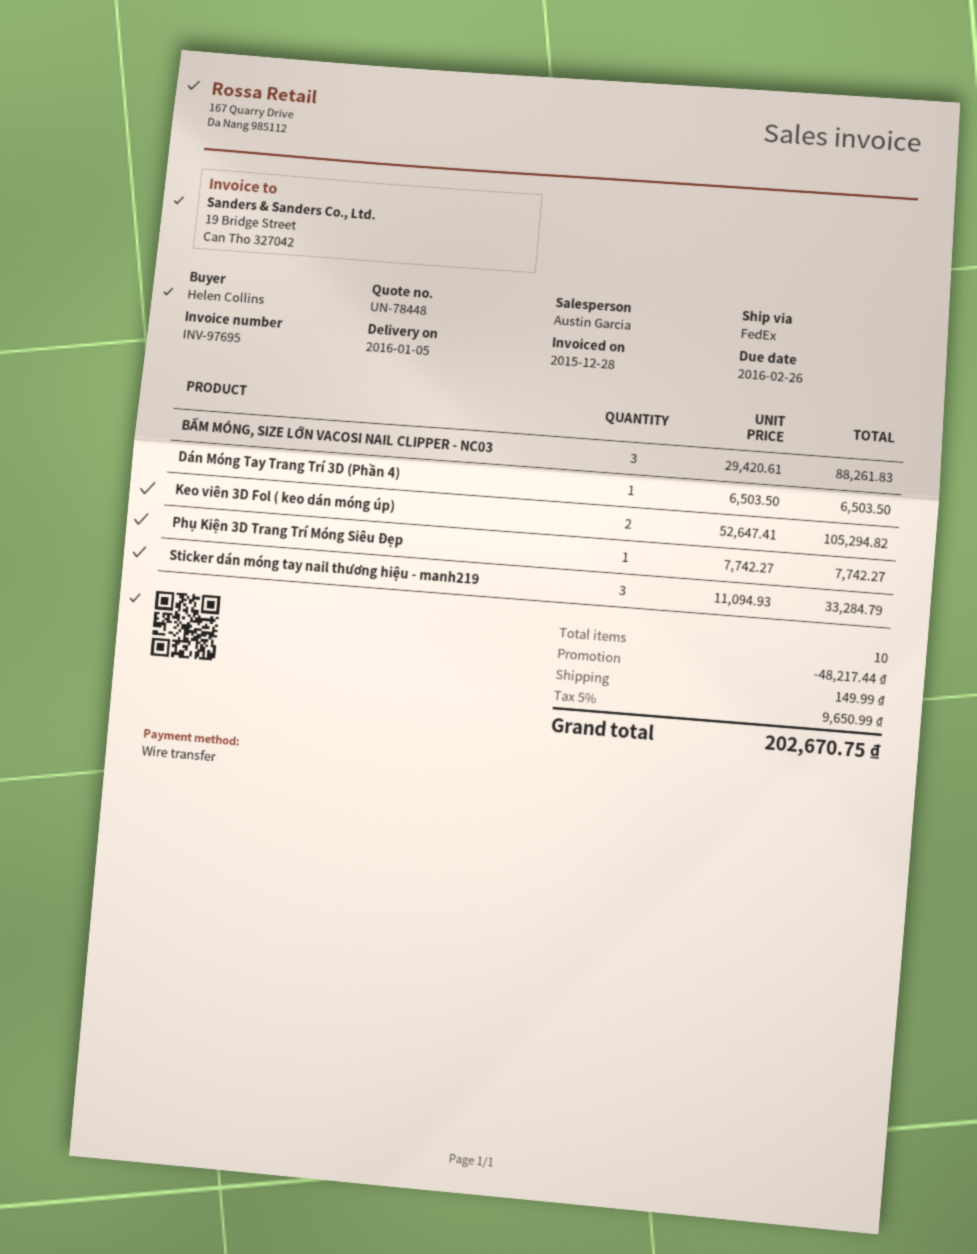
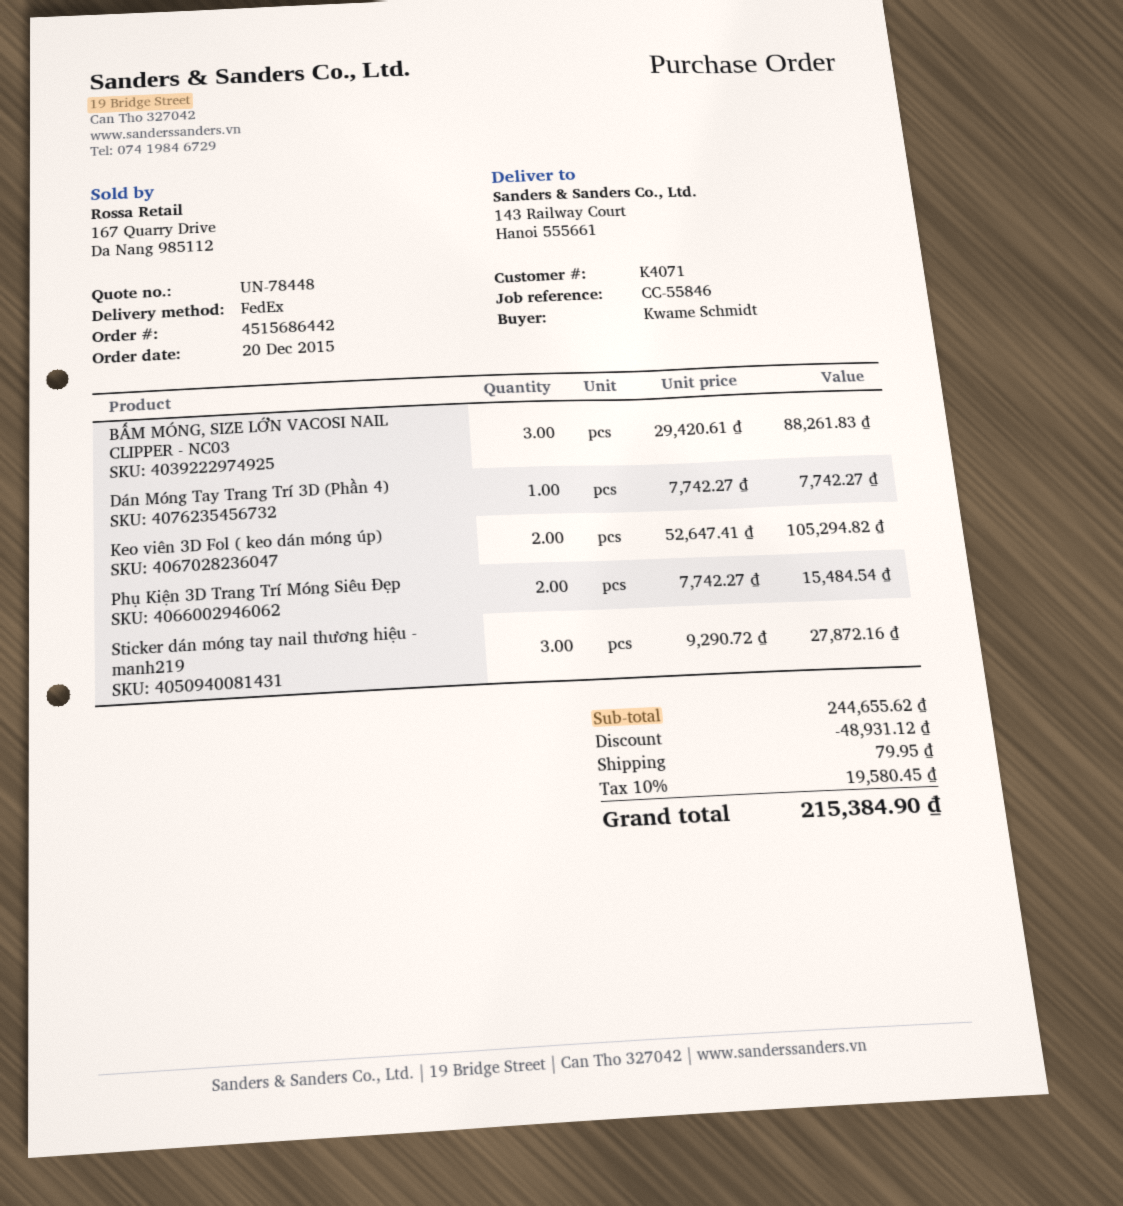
ordered by: Helen Collins -> Kwame Schmidt
Dán Móng Tay Trang Trí 3D (Phần 4): 1 x 6503.50 = 6503.50 -> 1 x 7742.27 = 7742.27
Phụ Kiện 3D Trang Trí Móng Siêu Đẹp: 1 x 7742.27 = 7742.27 -> 2 x 7742.27 = 15484.54
Sticker dán móng tay nail thương hiệu - manh219: 3 x 11094.93 = 33284.79 -> 3 x 9290.72 = 27872.16
discount: 48217.44 -> 48931.12
shipping: 149.99 -> 79.95
tax: 5% = 9650.99 -> 10% = 19580.45
total: 202670.75 -> 215384.90

